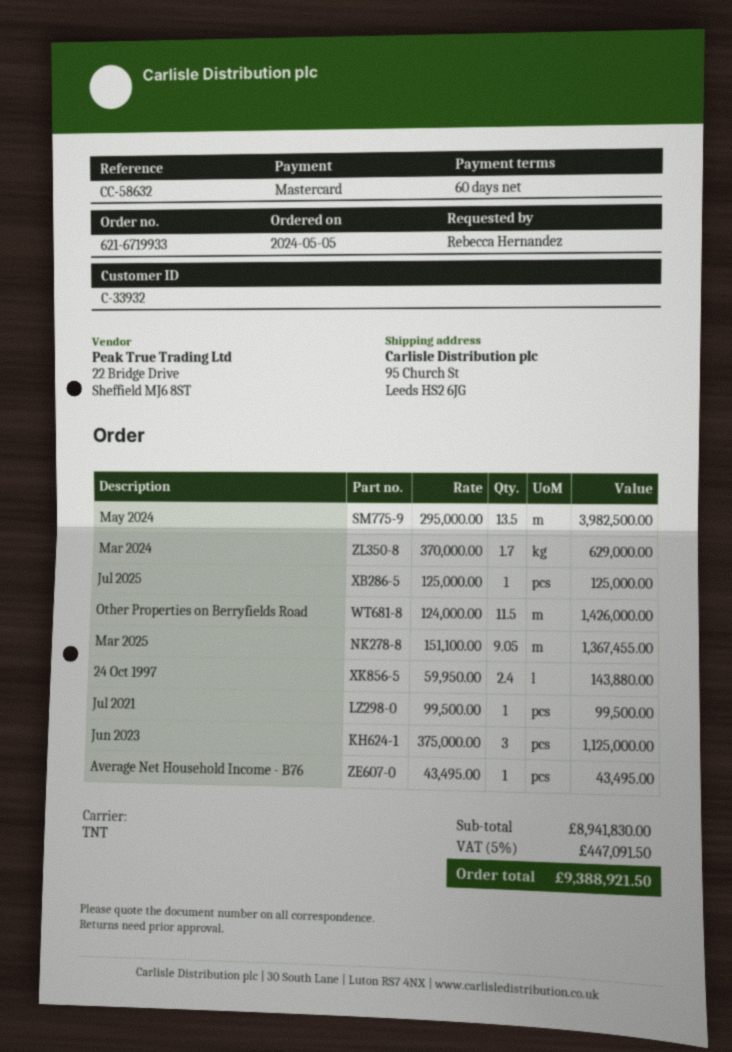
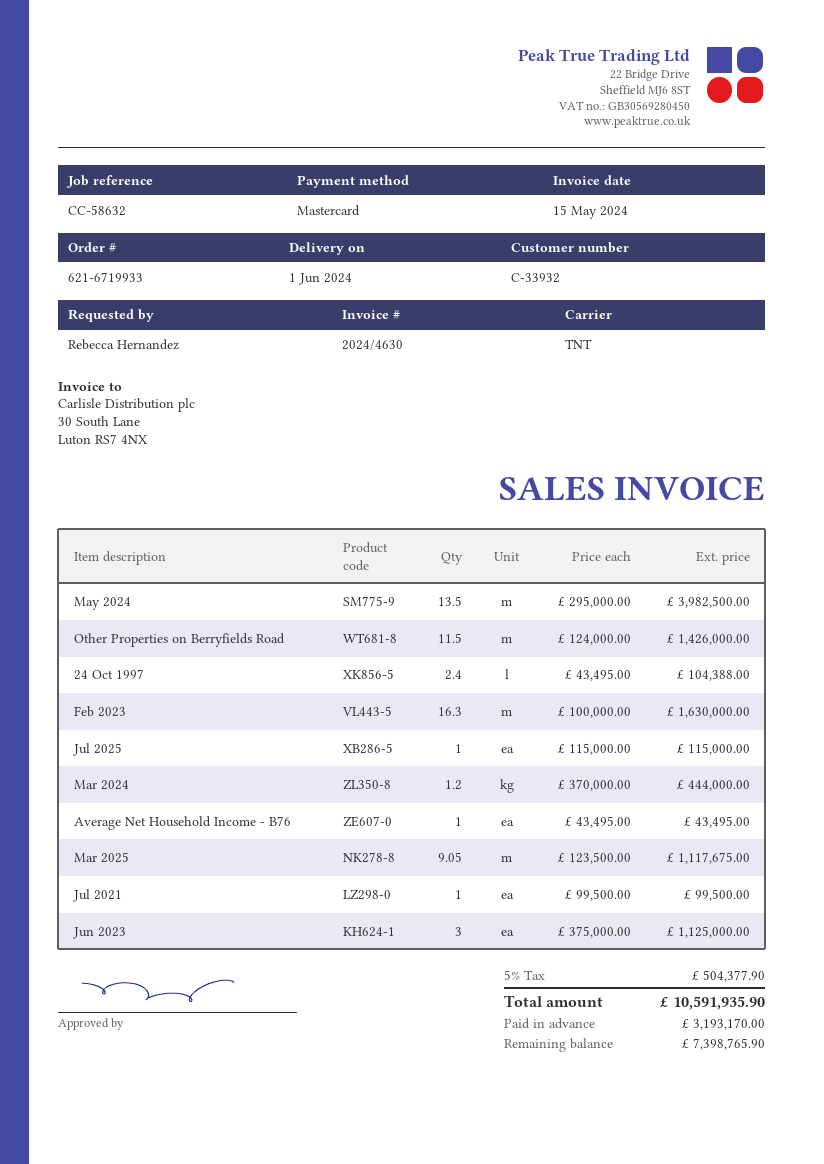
Mar 2024: 1.7 x 370000.00 = 629000.00 -> 1.2 x 370000.00 = 444000.00
Jul 2025: 1 x 125000.00 = 125000.00 -> 1 x 115000.00 = 115000.00
Mar 2025: 9.05 x 151100.00 = 1367455.00 -> 9.05 x 123500.00 = 1117675.00
24 Oct 1997: 2.4 x 59950.00 = 143880.00 -> 2.4 x 43495.00 = 104388.00
Feb 2023: none -> 16.3 x 100000.00 = 1630000.00
tax: 5% = 447091.50 -> 5% = 504377.90
total: 9388921.50 -> 10591935.90

